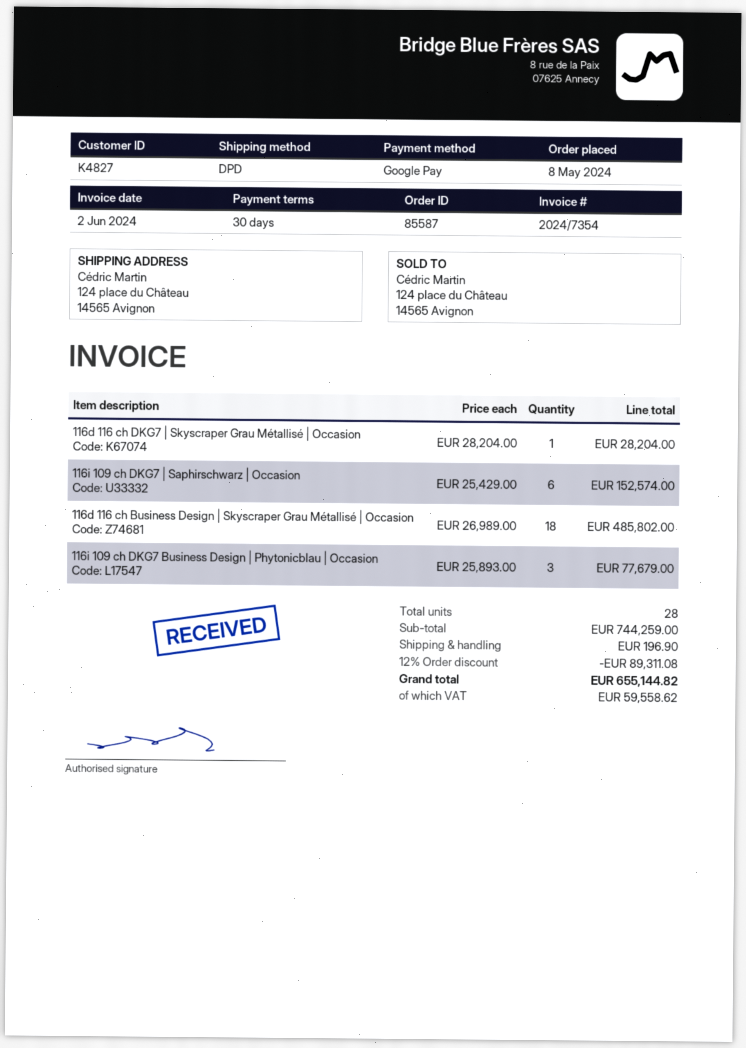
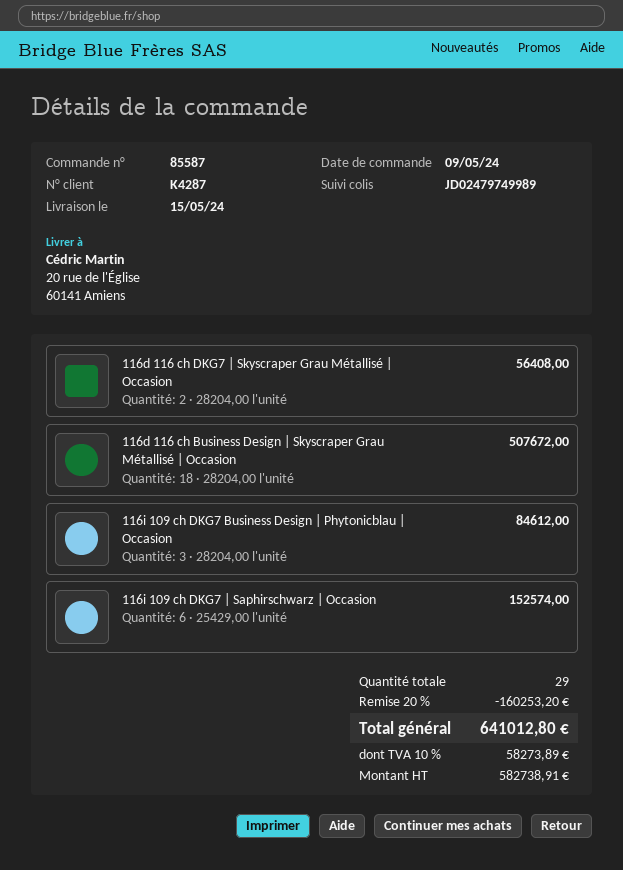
order date: 2024-05-08 -> 2024-05-09
customer number: K4827 -> K4287
ship to: 124 place du Château, 14565 Avignon -> 20 rue de l'Église, 60141 Amiens
116d 116 ch DKG7 | Skyscraper Grau Métallisé | Occasion: 1 x 28204.00 = 28204.00 -> 2 x 28204.00 = 56408.00
116d 116 ch Business Design | Skyscraper Grau Métallisé | Occasion: 18 x 26989.00 = 485802.00 -> 18 x 28204.00 = 507672.00
116i 109 ch DKG7 Business Design | Phytonicblau | Occasion: 3 x 25893.00 = 77679.00 -> 3 x 28204.00 = 84612.00
total quantity: 28 -> 29
discount: 12% = 89311.08 -> 20% = 160253.20
shipping: 196.90 -> none
tax: 59558.62 -> 58273.89
total: 655144.82 -> 641012.80

